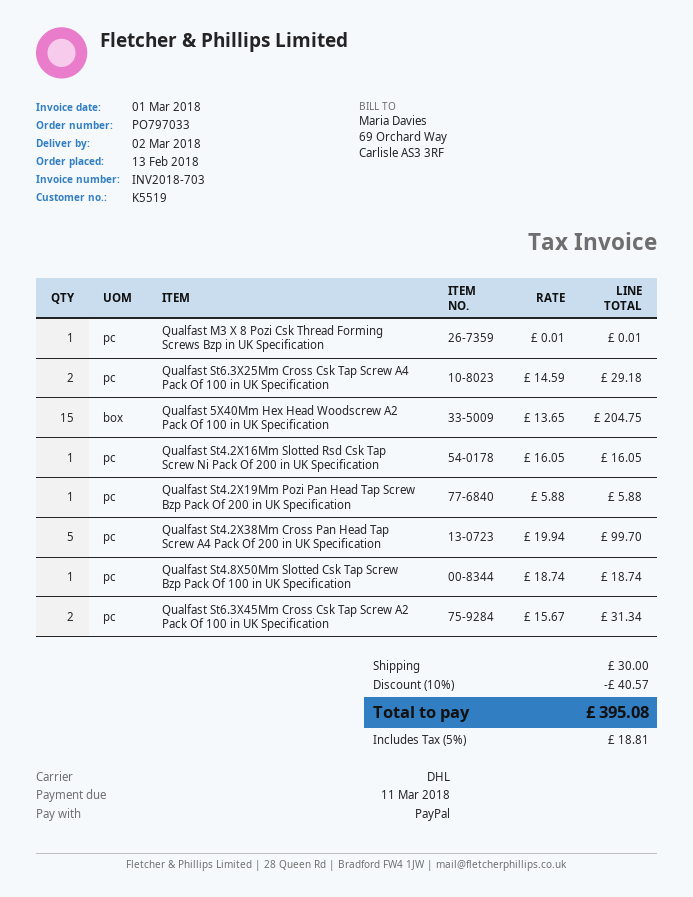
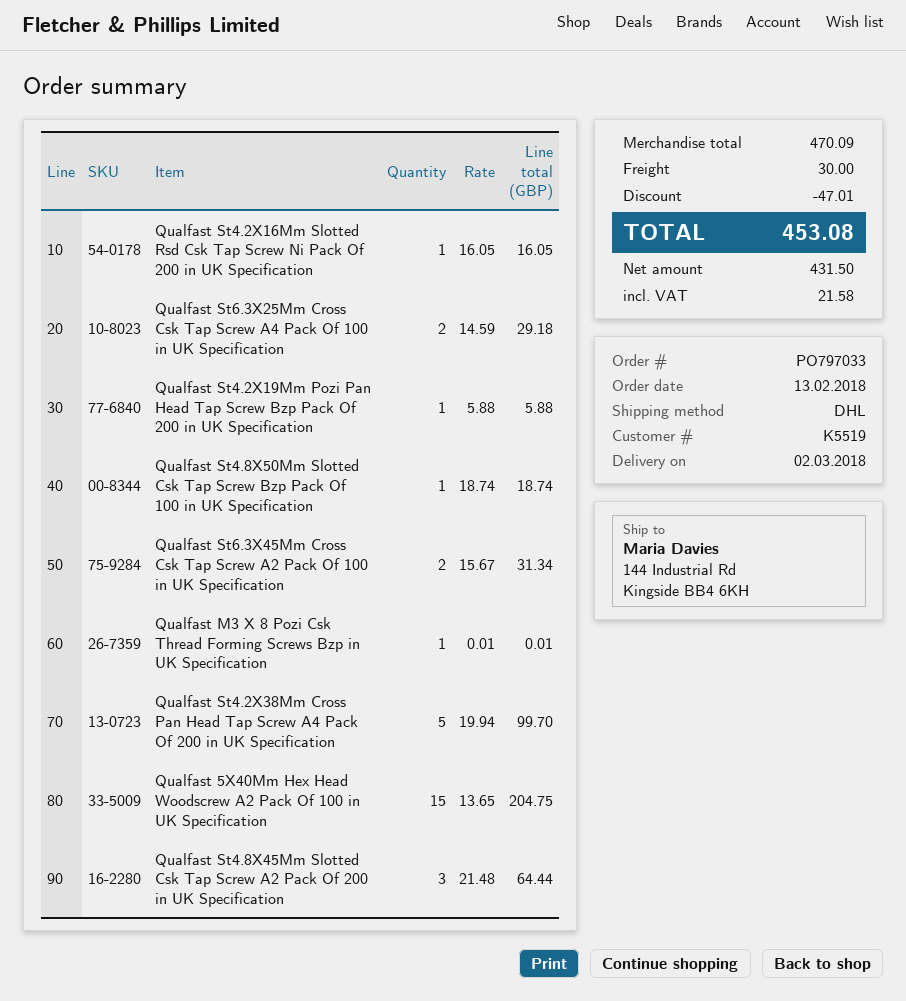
Qualfast St4.8X45Mm Slotted Csk Tap Screw A2 Pack Of 200 in UK Specification: none -> 3 x 21.48 = 64.44
discount: 40.57 -> 47.01
tax: 18.81 -> 21.58
total: 395.08 -> 453.08

